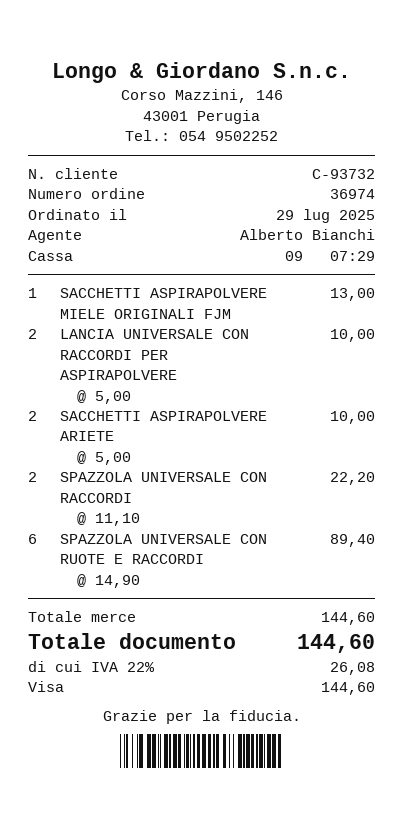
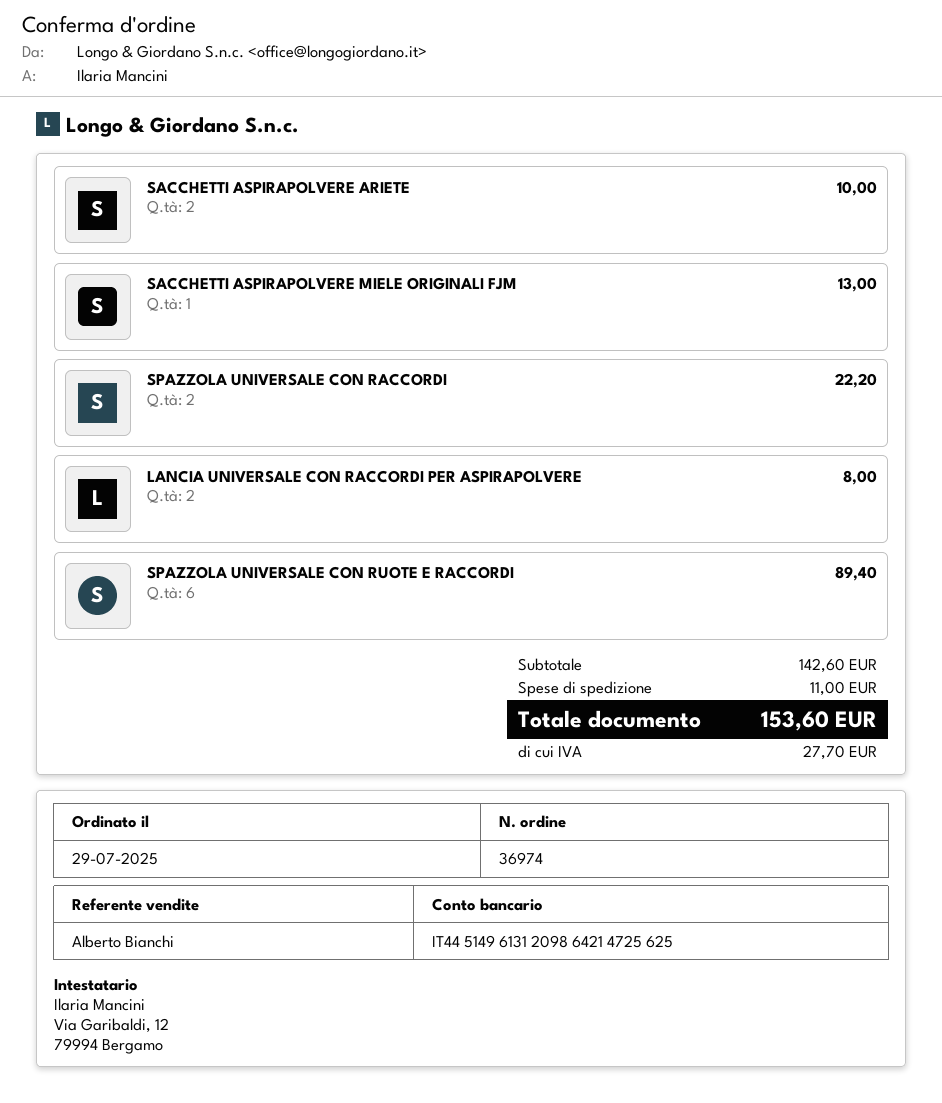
LANCIA UNIVERSALE CON RACCORDI PER ASPIRAPOLVERE: 2 for 10.00 -> 2 for 8.00
subtotal: 144.60 -> 142.60
shipping: none -> 11.00
tax: 26.08 -> 27.70
total: 144.60 -> 153.60

